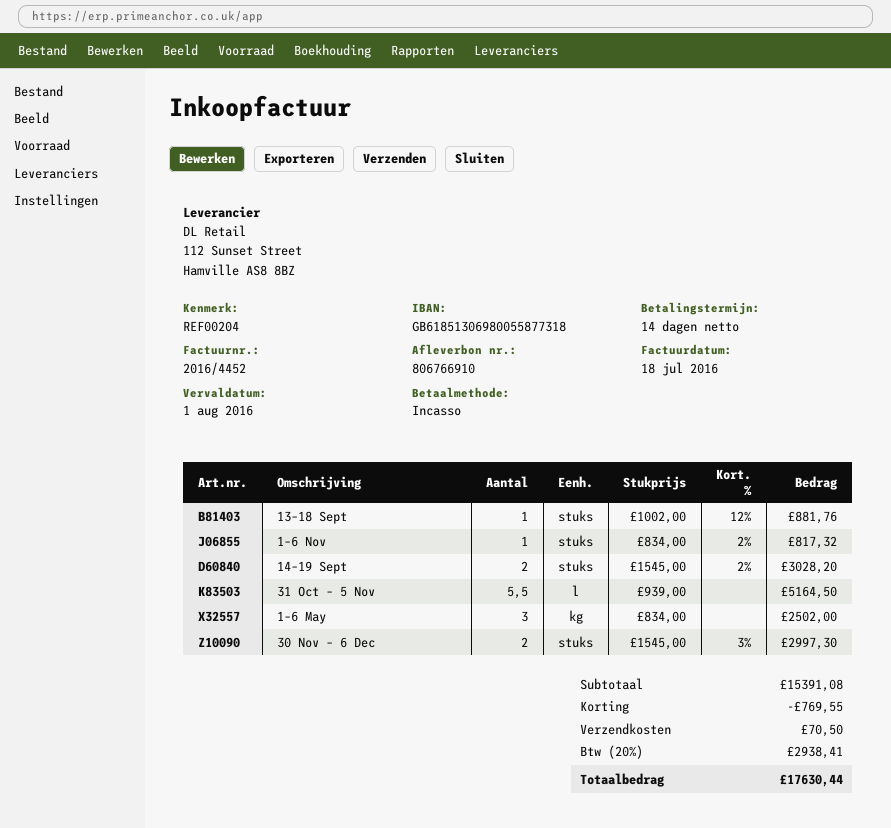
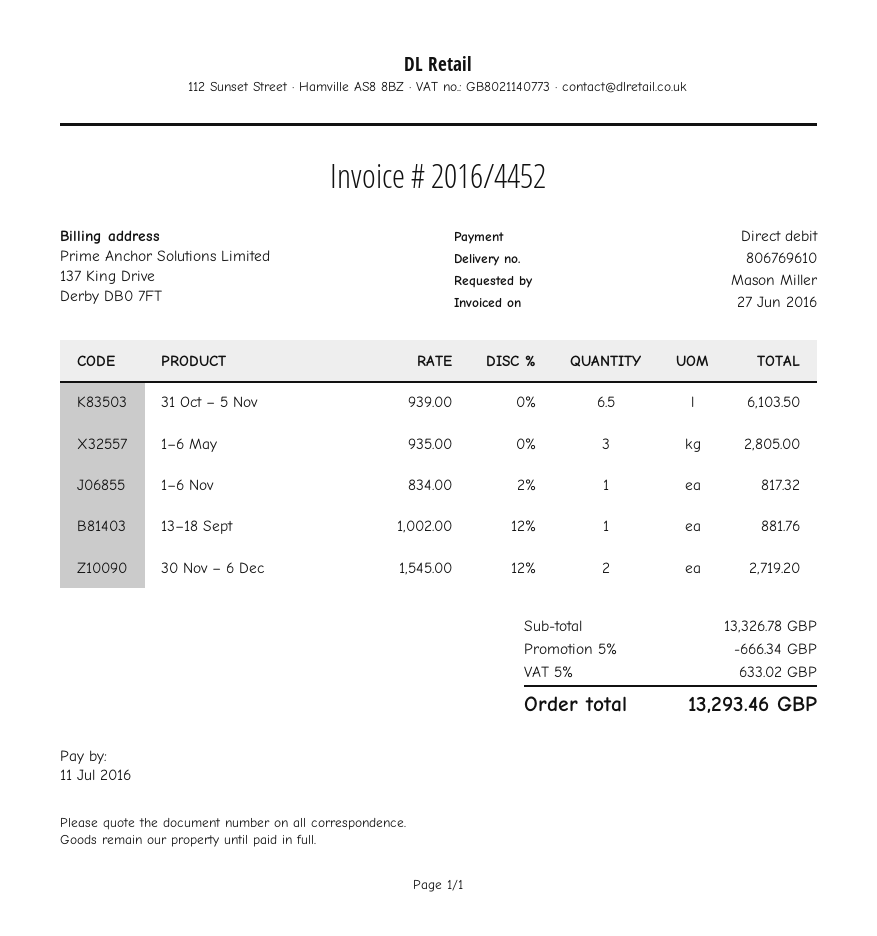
delivery note number: 806766910 -> 806769610
invoice date: 2016-07-18 -> 2016-06-27
due date: 2016-08-01 -> 2016-07-11
14–19 Sept: 2 x 1545.00 - 2% = 3028.20 -> none
31 Oct – 5 Nov: 5.5 x 939.00 = 5164.50 -> 6.5 x 939.00 = 6103.50
1–6 May: 3 x 834.00 = 2502.00 -> 3 x 935.00 = 2805.00
30 Nov – 6 Dec: 2 x 1545.00 - 3% = 2997.30 -> 2 x 1545.00 - 12% = 2719.20
subtotal: 15391.08 -> 13326.78
discount: 769.55 -> 666.34
shipping: 70.50 -> none
tax: 20% = 2938.41 -> 5% = 633.02
total: 17630.44 -> 13293.46

